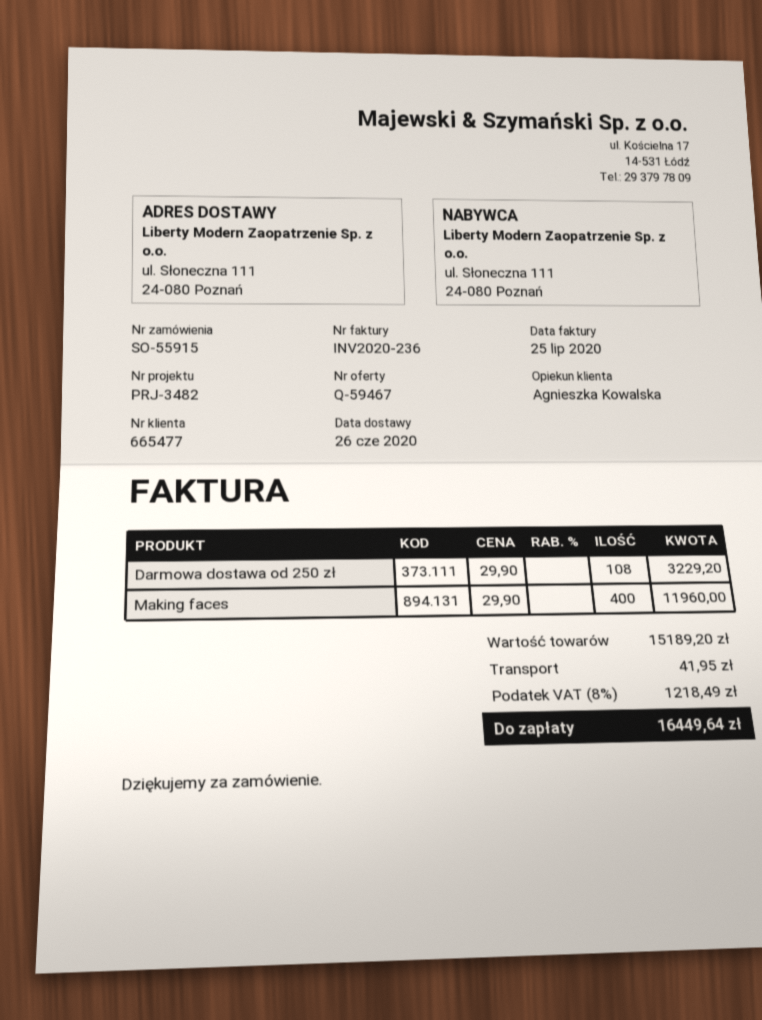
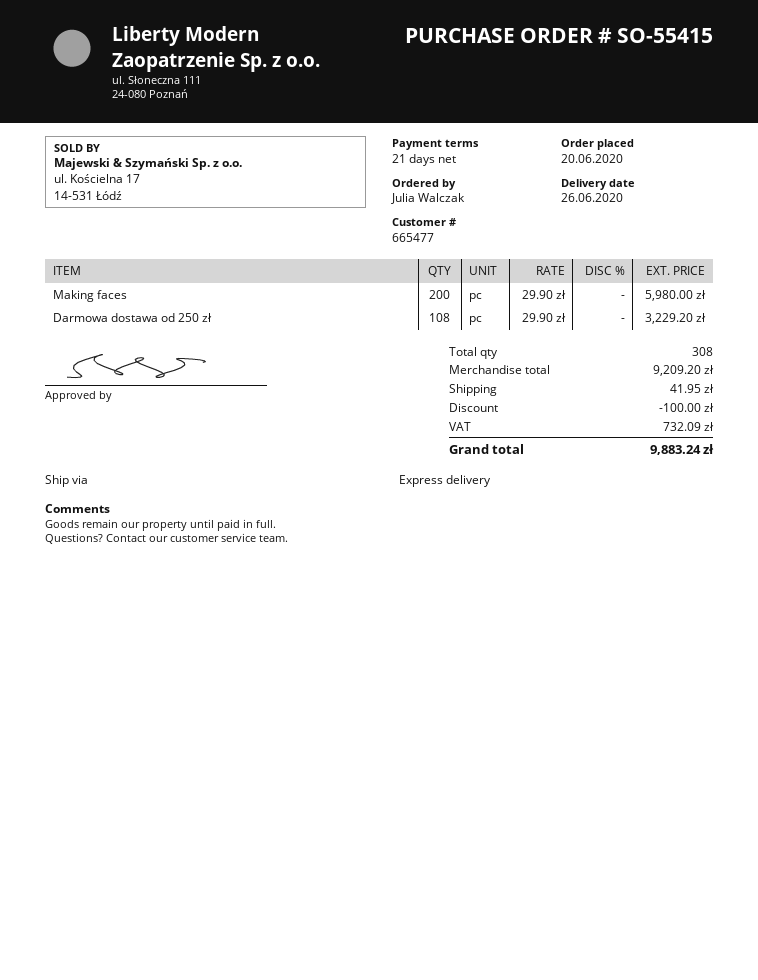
order number: SO-55915 -> SO-55415
Making faces: 400 x 29.90 = 11960.00 -> 200 x 29.90 = 5980.00
subtotal: 15189.20 -> 9209.20
discount: none -> 100.00
tax: 1218.49 -> 732.09
total: 16449.64 -> 9883.24

